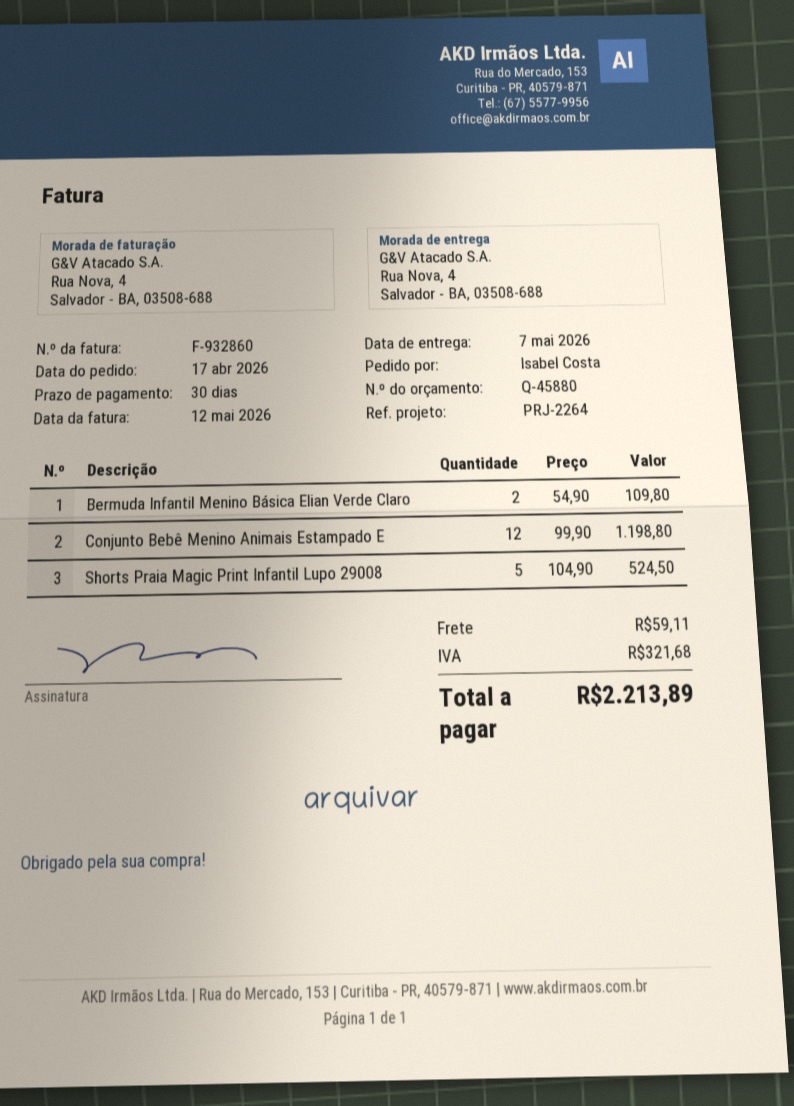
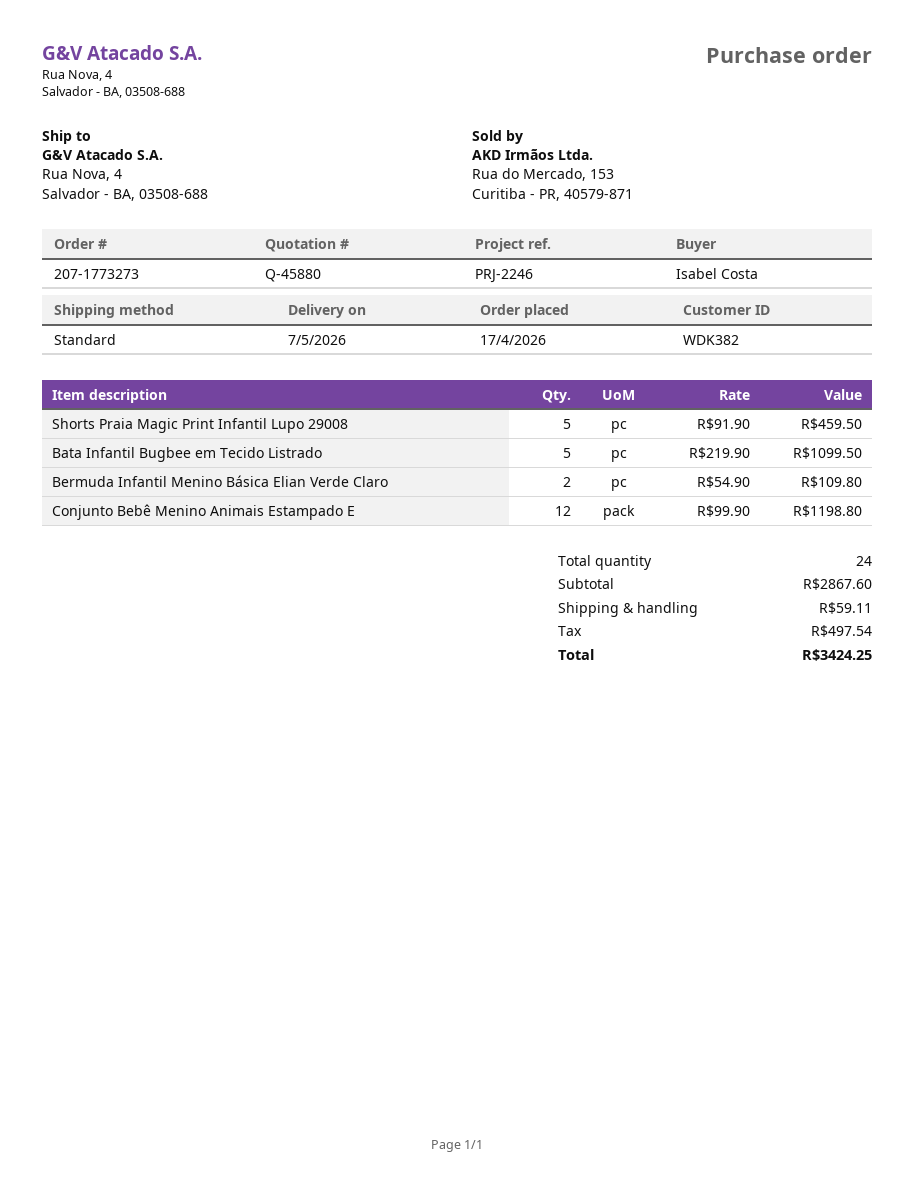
reference: PRJ-2264 -> PRJ-2246
Shorts Praia Magic Print Infantil Lupo 29008: 5 x 104.90 = 524.50 -> 5 x 91.90 = 459.50
Bata Infantil Bugbee em Tecido Listrado: none -> 5 x 219.90 = 1099.50
tax: 321.68 -> 497.54
total: 2213.89 -> 3424.25

